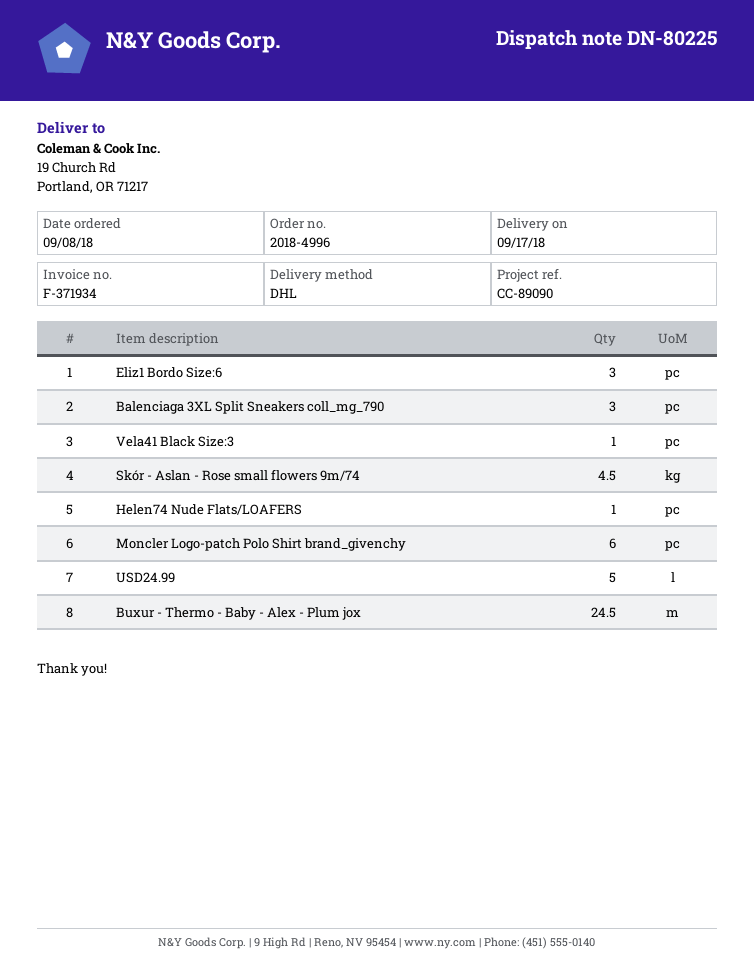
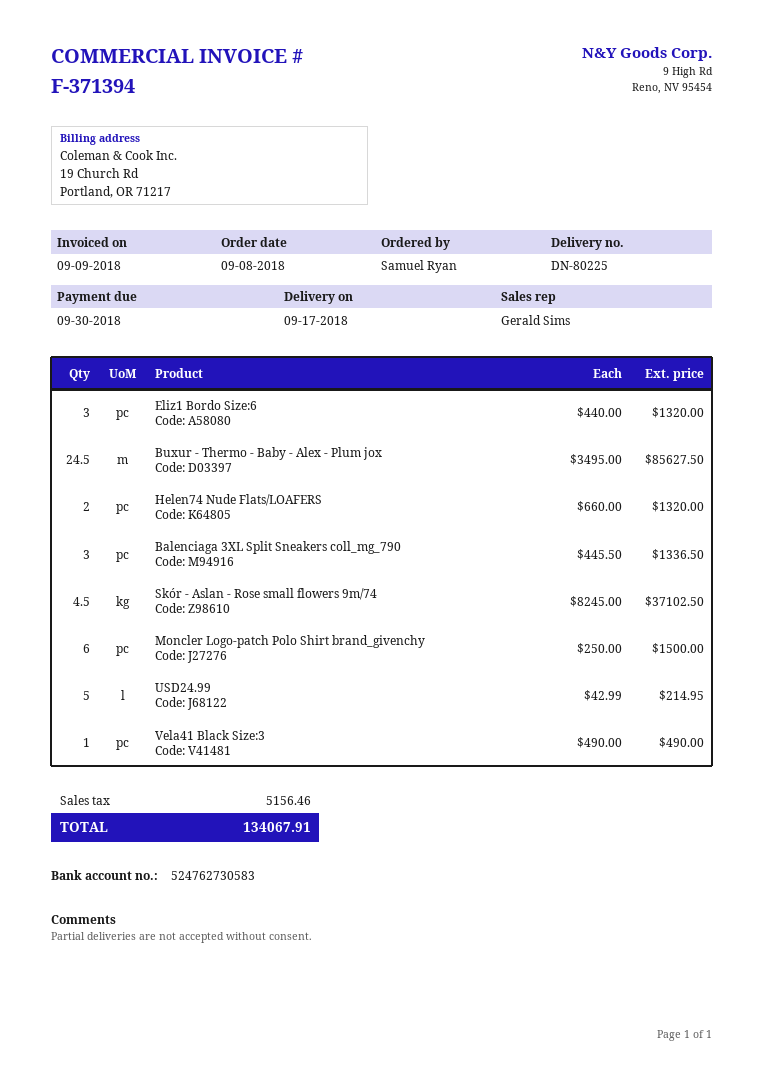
invoice number: F-371934 -> F-371394
Helen74 Nude Flats/LOAFERS: 1 -> 2

